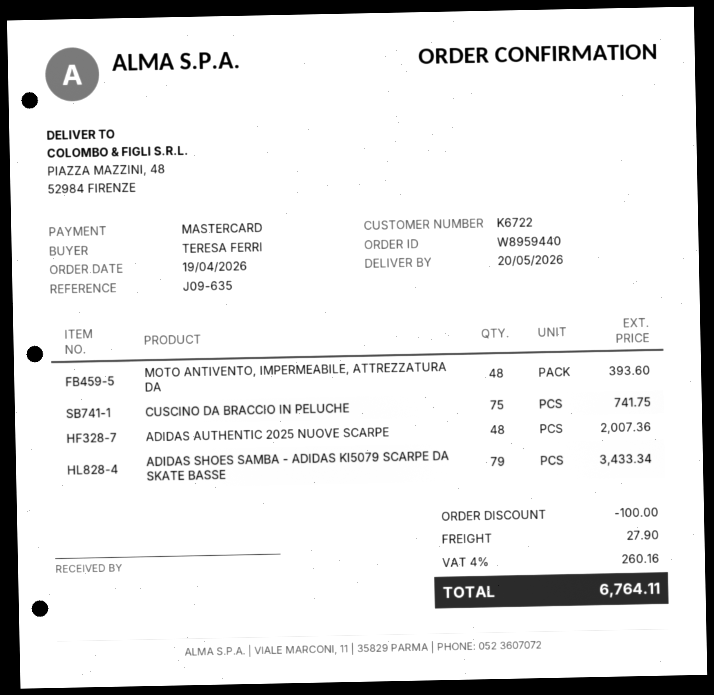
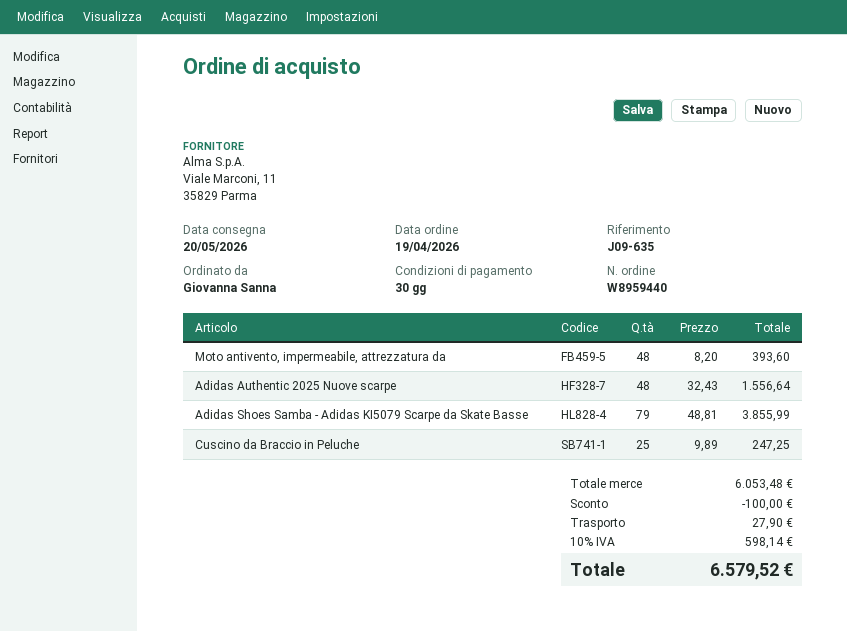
ordered by: TERESA FERRI -> Giovanna Sanna
CUSCINO DA BRACCIO IN PELUCHE: 75 for 741.75 -> 25 for 247.25
ADIDAS AUTHENTIC 2025 NUOVE SCARPE: 48 for 2007.36 -> 48 for 1556.64
ADIDAS SHOES SAMBA - ADIDAS KI5079 SCARPE DA SKATE BASSE: 79 for 3433.34 -> 79 for 3855.99
tax: 4% = 260.16 -> 10% = 598.14
total: 6764.11 -> 6579.52

